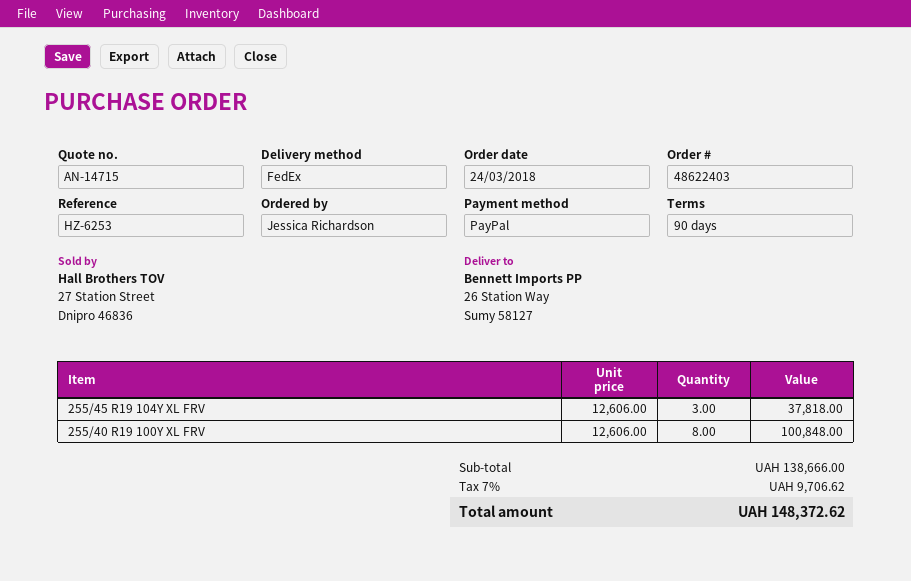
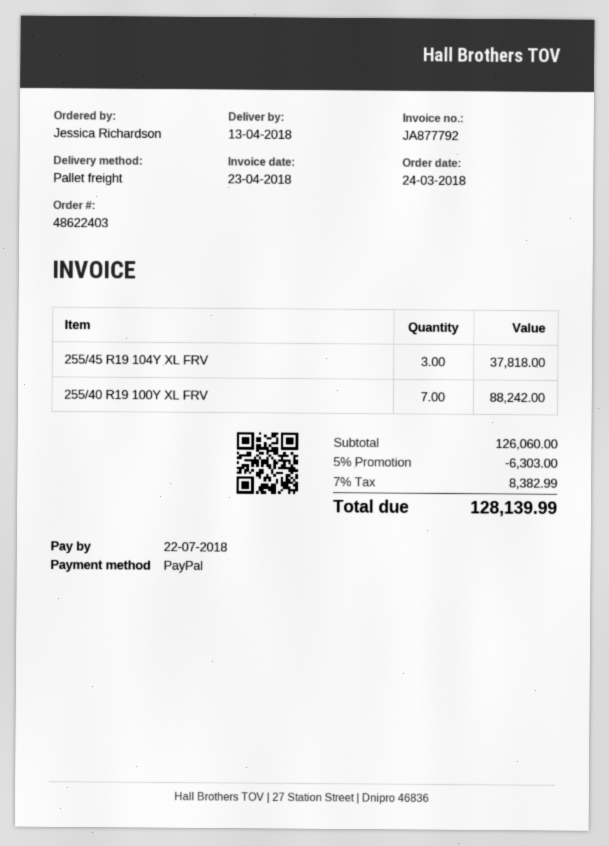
shipping method: FedEx -> pallet freight
255/40 R19 100Y XL FRV: 8 for 100848.00 -> 7 for 88242.00
subtotal: 138666.00 -> 126060.00
discount: none -> 5% = 6303.00
tax: 7% = 9706.62 -> 7% = 8382.99
total: 148372.62 -> 128139.99

